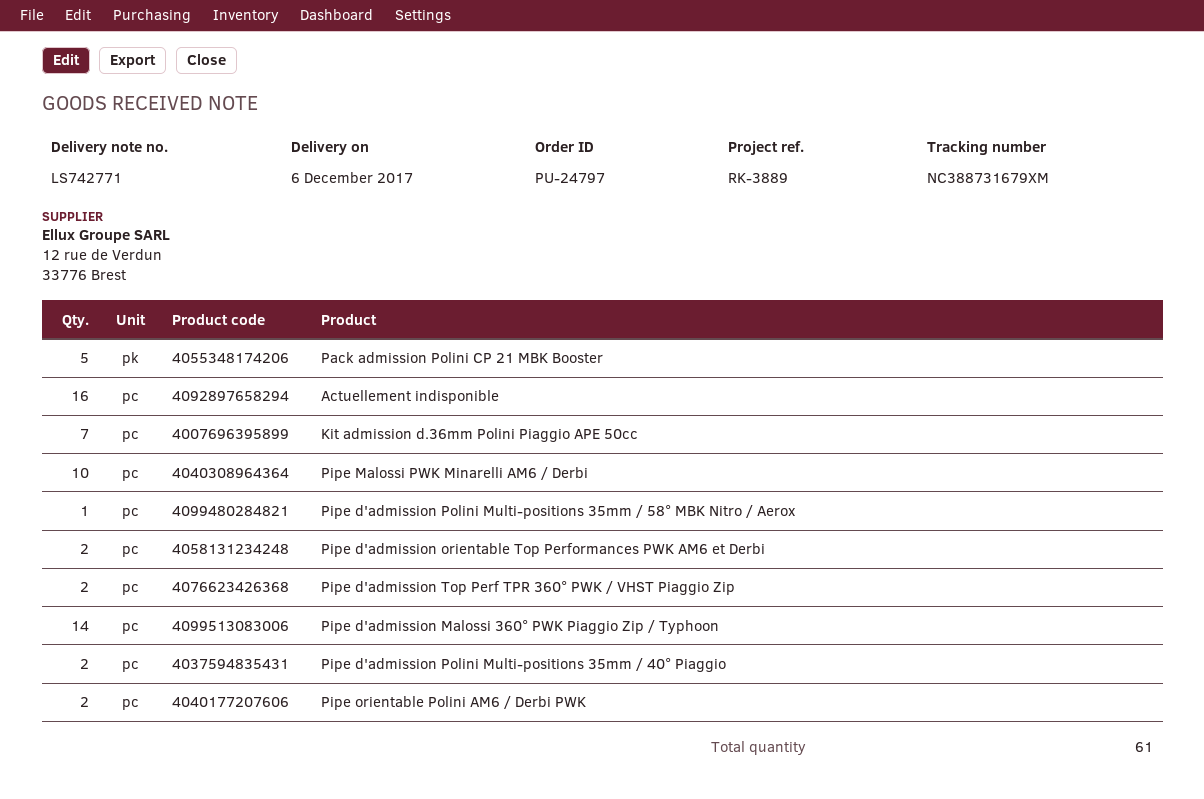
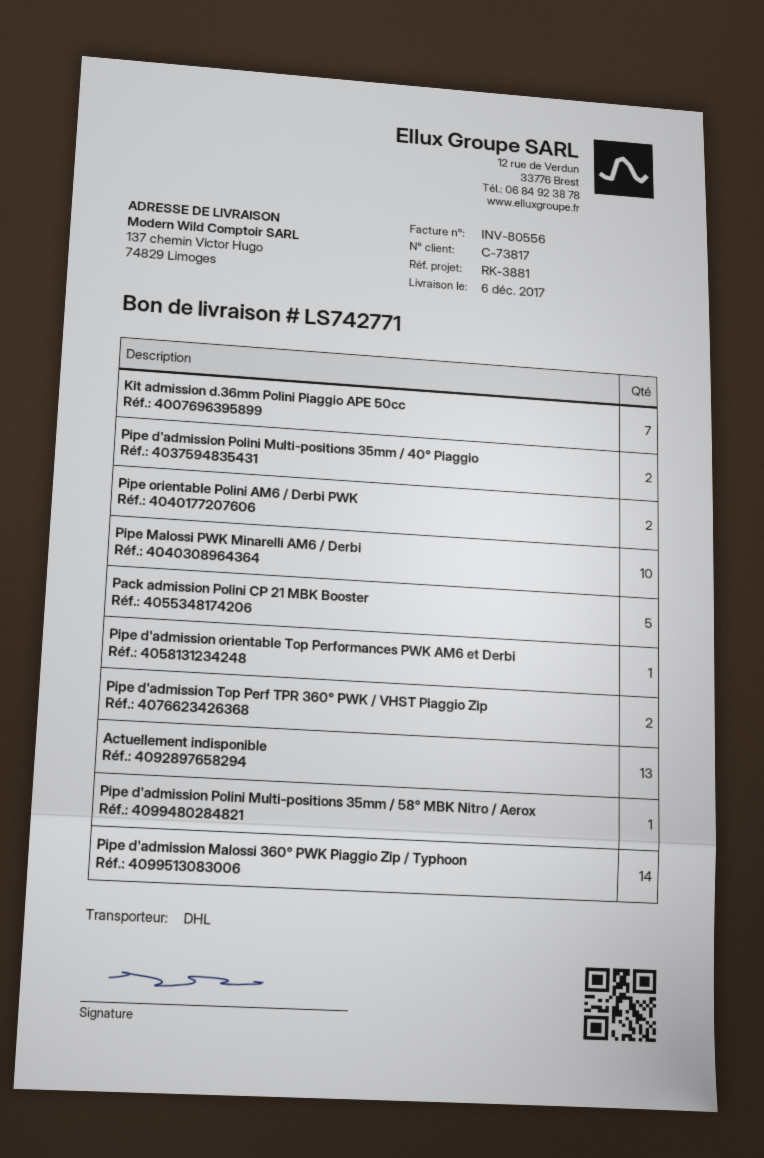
reference: RK-3889 -> RK-3881
Actuellement indisponible: 16 -> 13
Pipe d'admission orientable Top Performances PWK AM6 et Derbi: 2 -> 1

